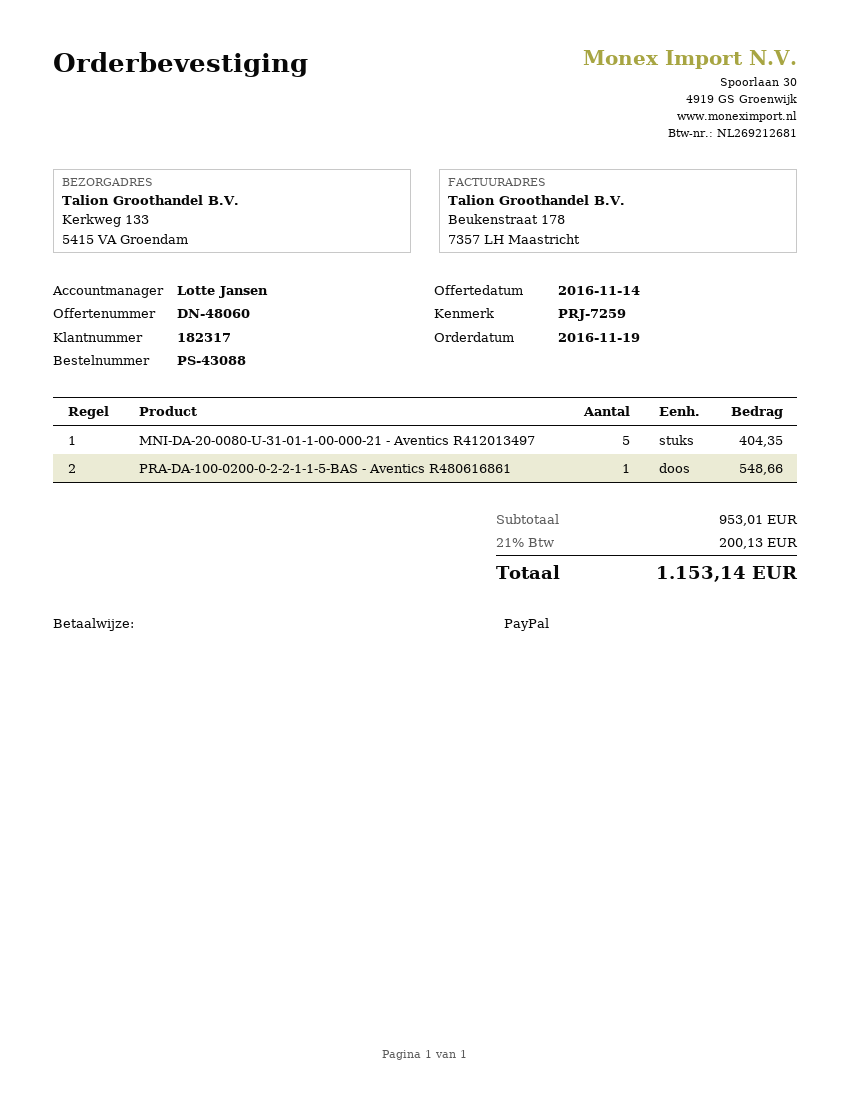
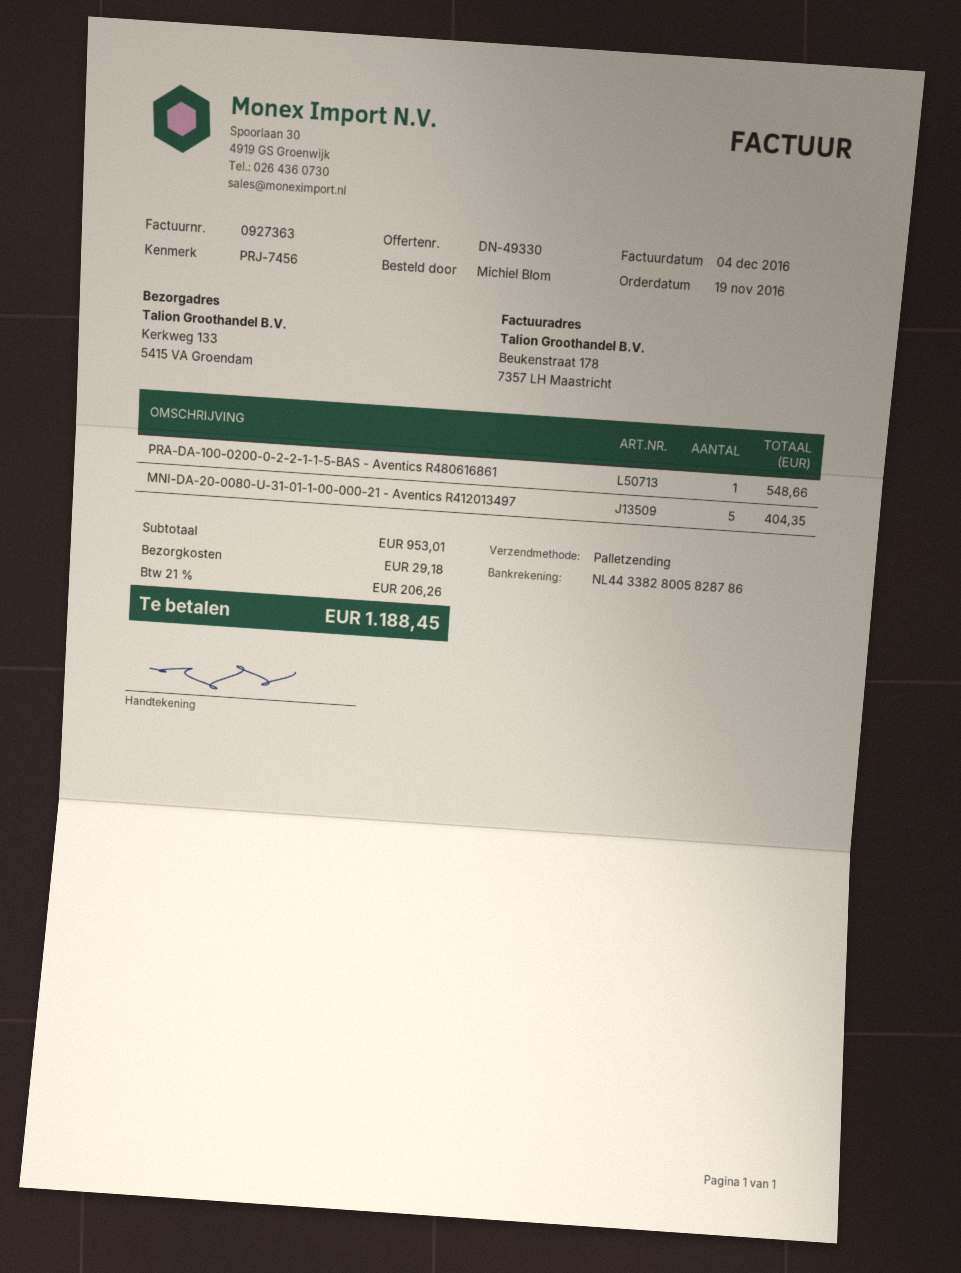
quote number: DN-48060 -> DN-49330
reference: PRJ-7259 -> PRJ-7456
shipping: none -> 29.18
tax: 21% = 200.13 -> 21% = 206.26
total: 1153.14 -> 1188.45

